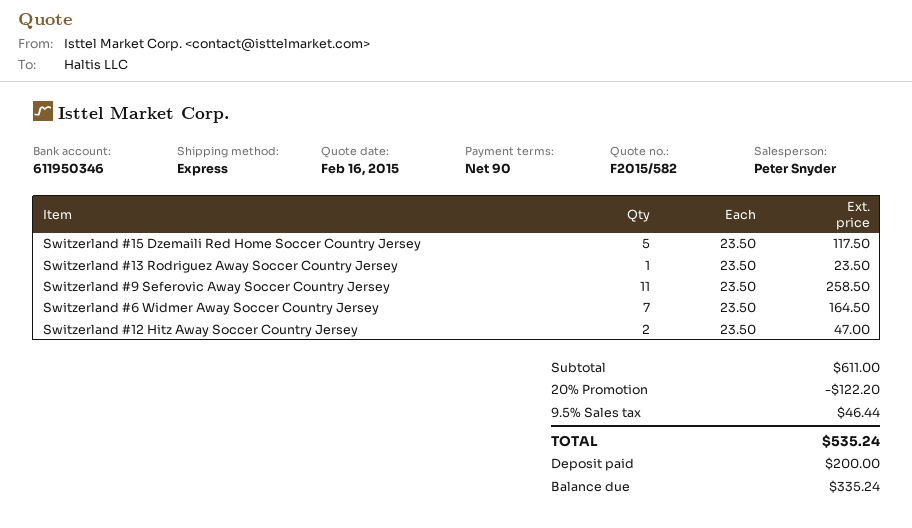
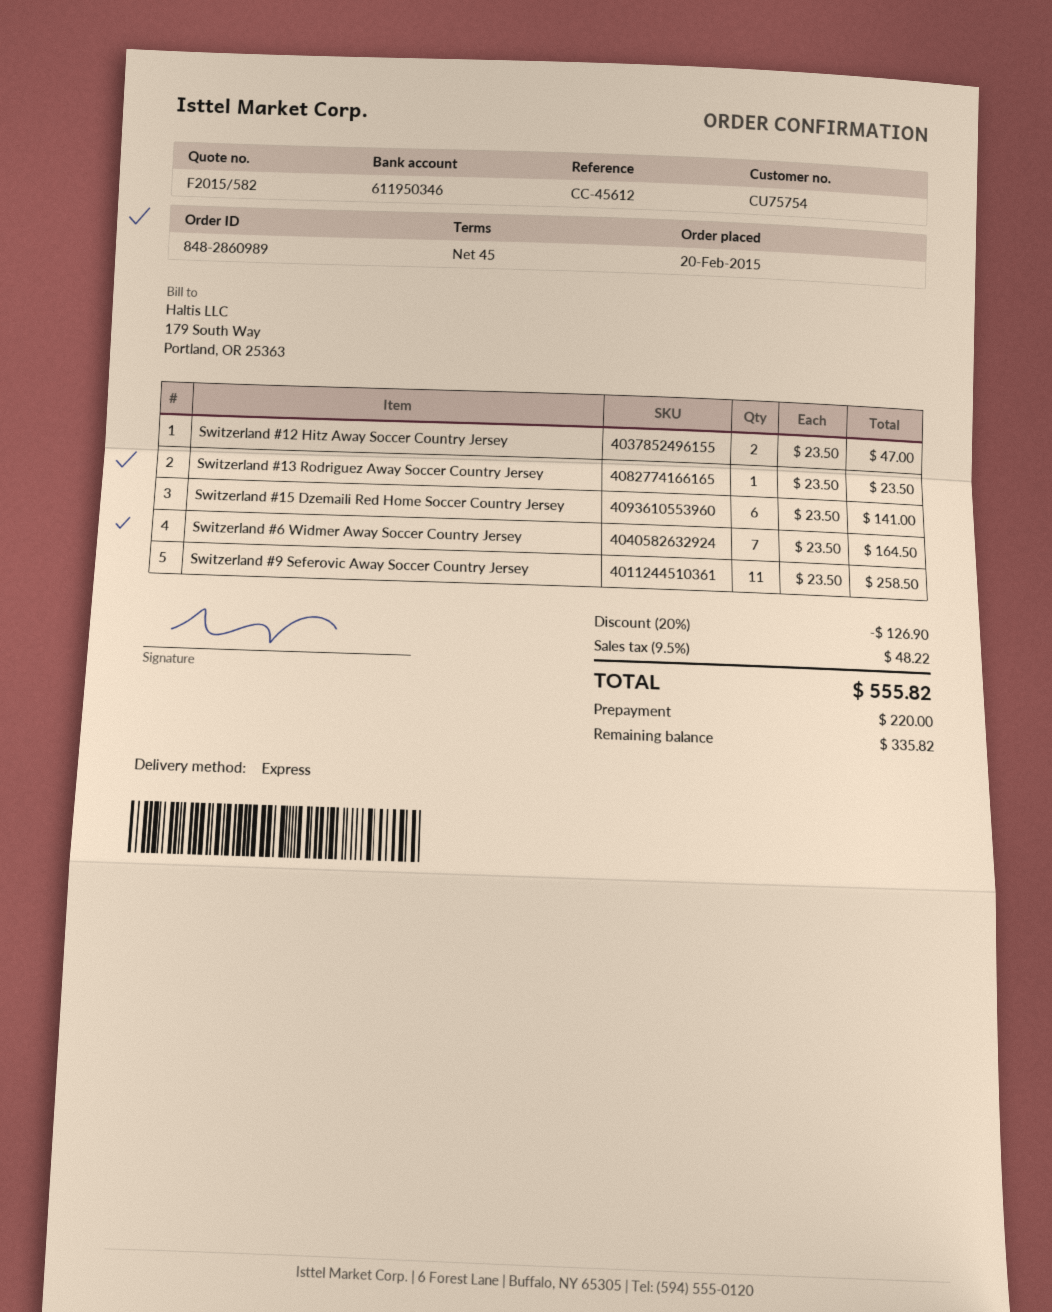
payment terms: 90 days -> 45 days
Switzerland #15 Dzemaili Red Home Soccer Country Jersey: 5 x 23.50 = 117.50 -> 6 x 23.50 = 141.00
discount: 20% = 122.20 -> 20% = 126.90
tax: 9.5% = 46.44 -> 9.5% = 48.22
total: 535.24 -> 555.82
deposit: 200.00 -> 220.00
balance: 335.24 -> 335.82

